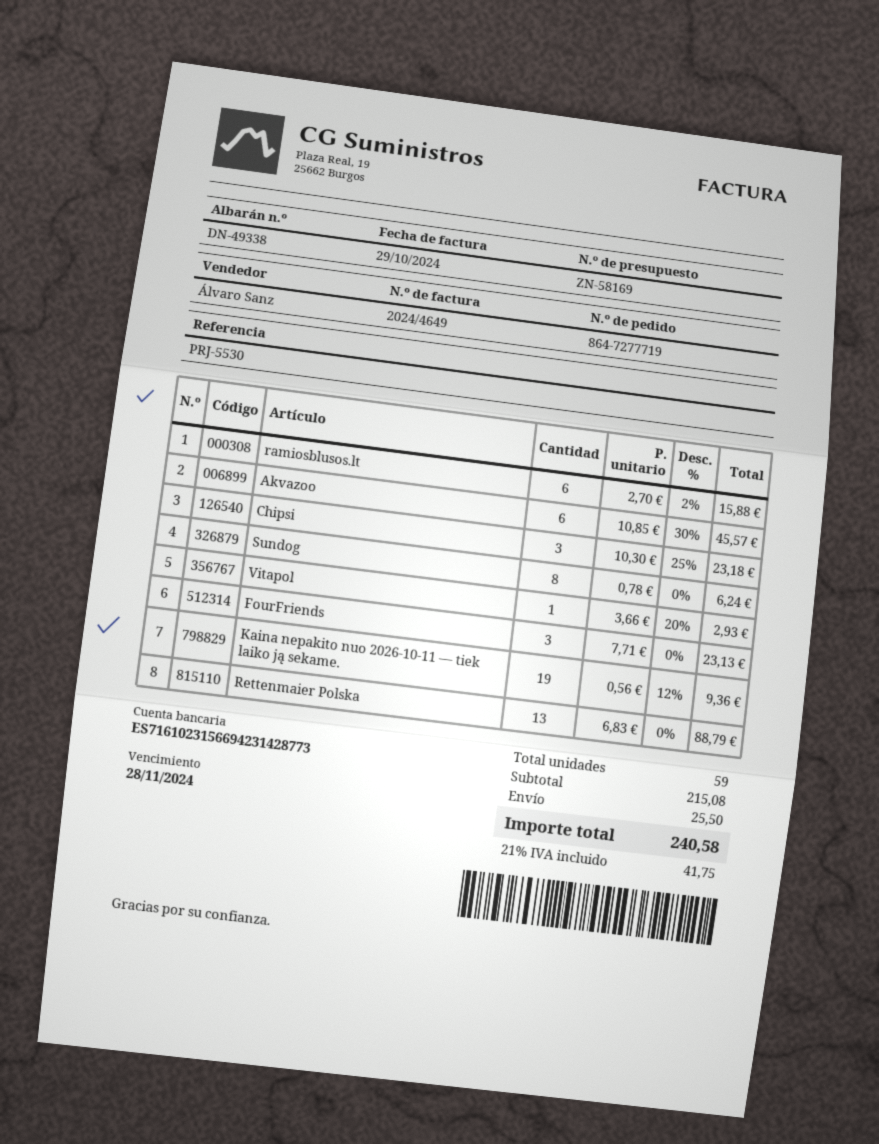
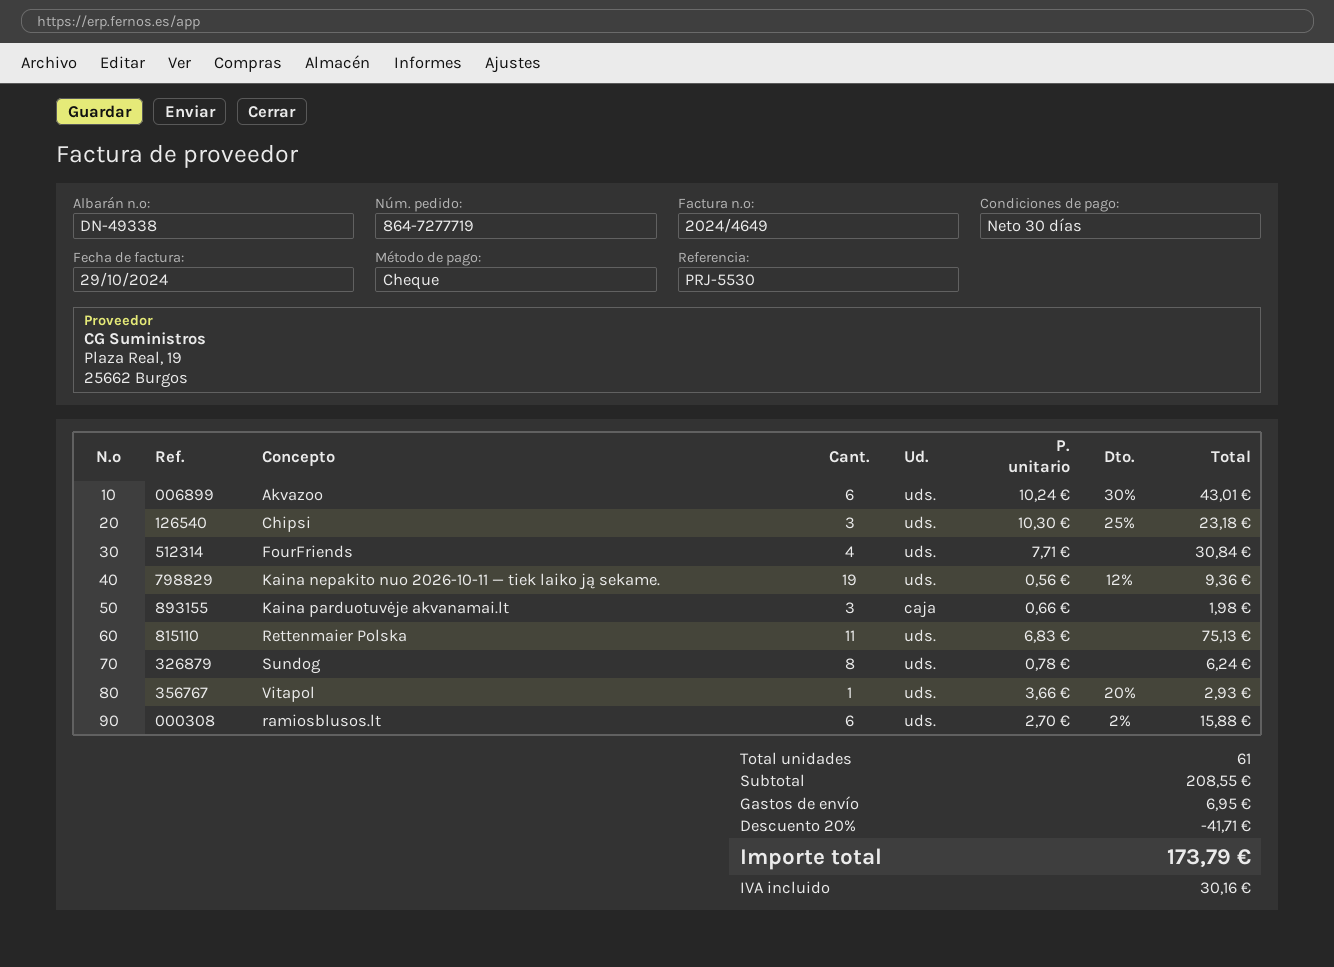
Akvazoo: 6 x 10.85 - 30% = 45.57 -> 6 x 10.24 - 30% = 43.01
FourFriends: 3 x 7.71 = 23.13 -> 4 x 7.71 = 30.84
Rettenmaier Polska: 13 x 6.83 = 88.79 -> 11 x 6.83 = 75.13
Kaina parduotuvėje akvanamai.lt: none -> 3 x 0.66 = 1.98
total quantity: 59 -> 61
subtotal: 215.08 -> 208.55
discount: none -> 20% = 41.71
shipping: 25.50 -> 6.95
tax: 41.75 -> 30.16
total: 240.58 -> 173.79

